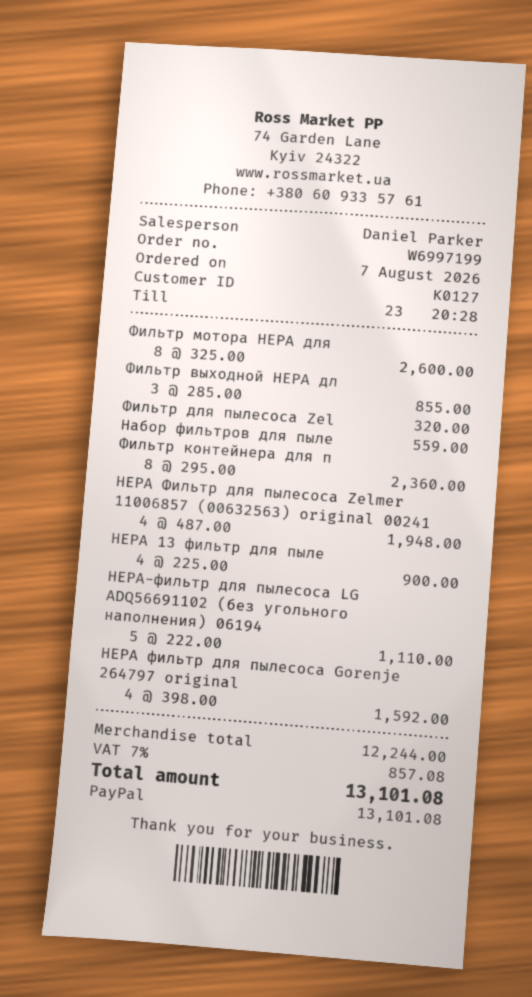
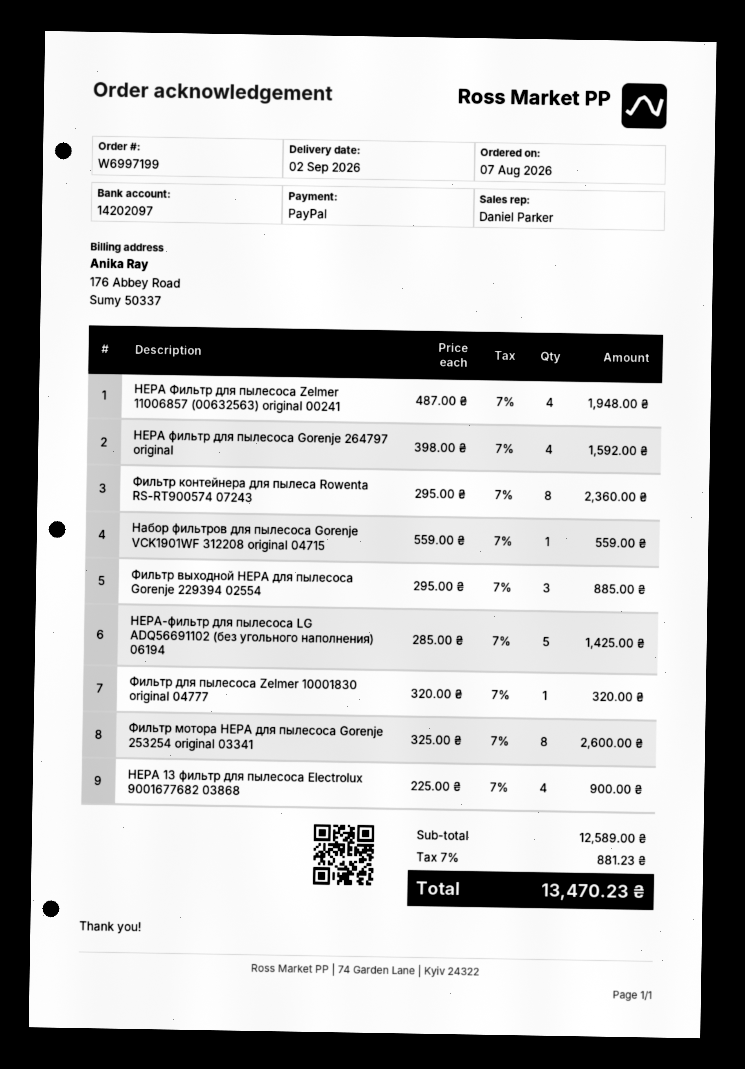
Фильтр выходной HEPA дл: 3 x 285.00 = 855.00 -> 3 x 295.00 = 885.00
HEPA-фильтр для пылесоса LG ADQ56691102 (без угольного наполнения) 06194: 5 x 222.00 = 1110.00 -> 5 x 285.00 = 1425.00
subtotal: 12244.00 -> 12589.00
tax: 7% = 857.08 -> 7% = 881.23
total: 13101.08 -> 13470.23

